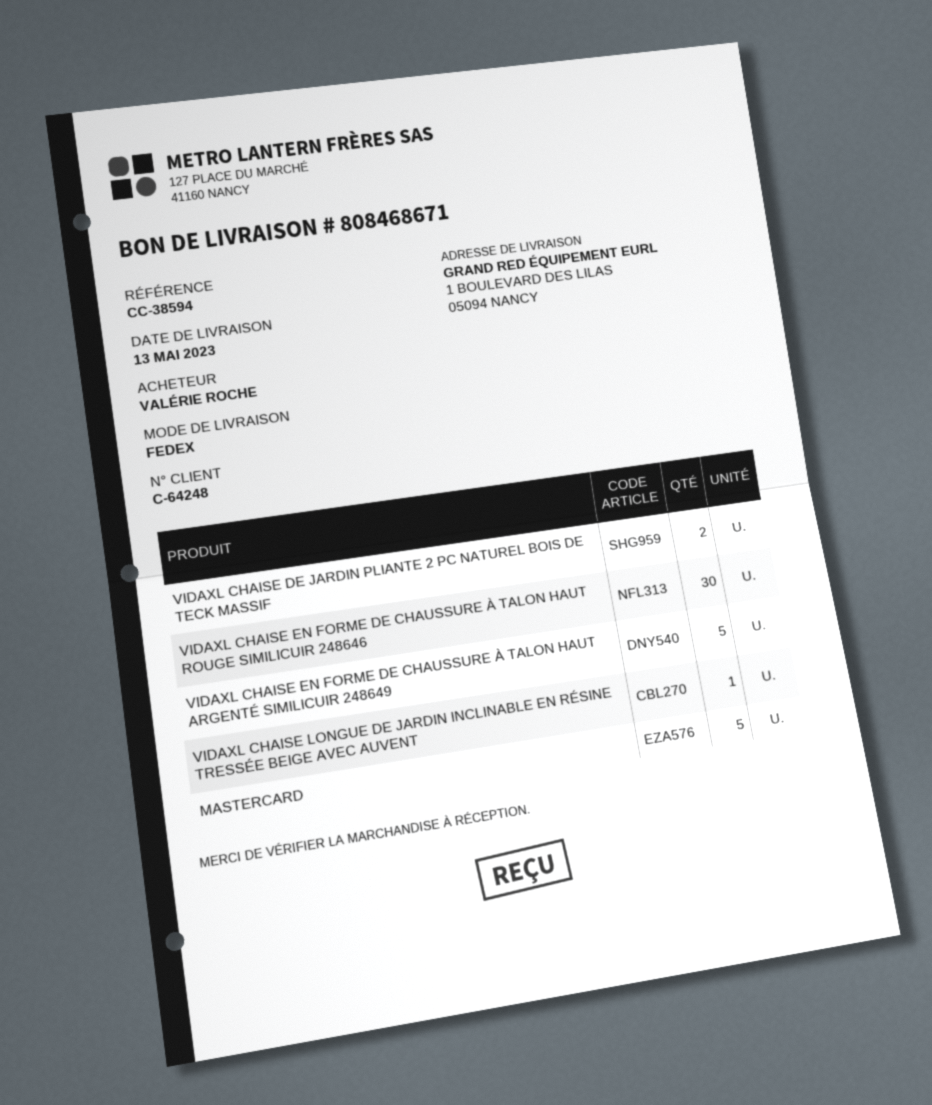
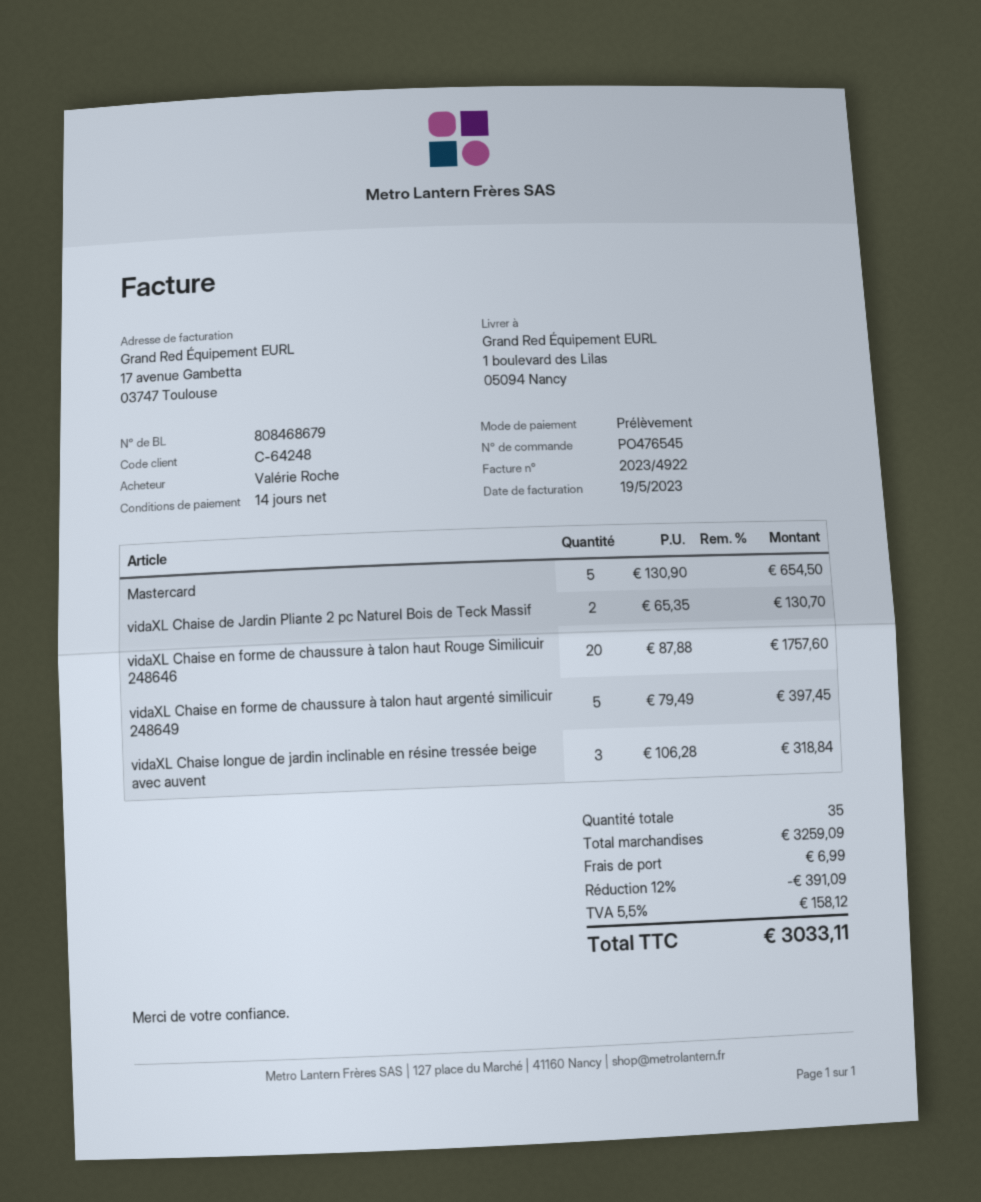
delivery note number: 808468671 -> 808468679
VIDAXL CHAISE EN FORME DE CHAUSSURE À TALON HAUT ROUGE SIMILICUIR 248646: 30 -> 20
VIDAXL CHAISE LONGUE DE JARDIN INCLINABLE EN RÉSINE TRESSÉE BEIGE AVEC AUVENT: 1 -> 3

